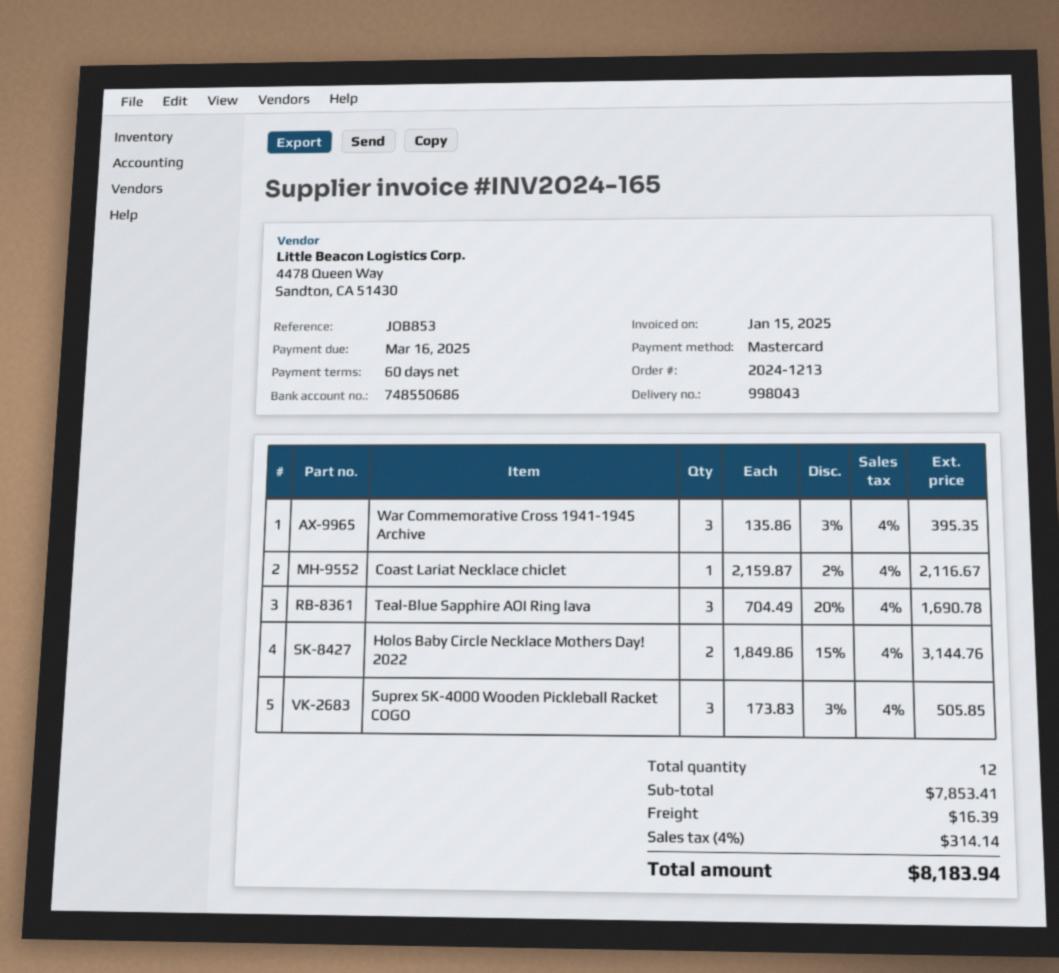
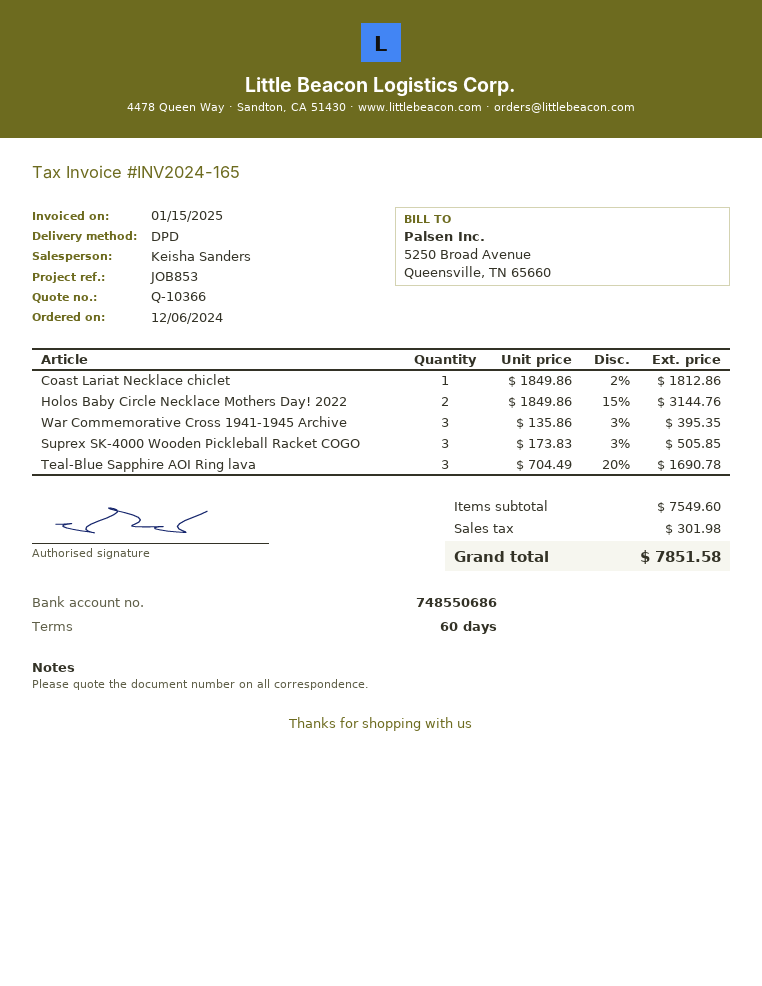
Coast Lariat Necklace chiclet: 1 x 2159.87 - 2% = 2116.67 -> 1 x 1849.86 - 2% = 1812.86
subtotal: 7853.41 -> 7549.60
shipping: 16.39 -> none
tax: 314.14 -> 301.98
total: 8183.94 -> 7851.58

